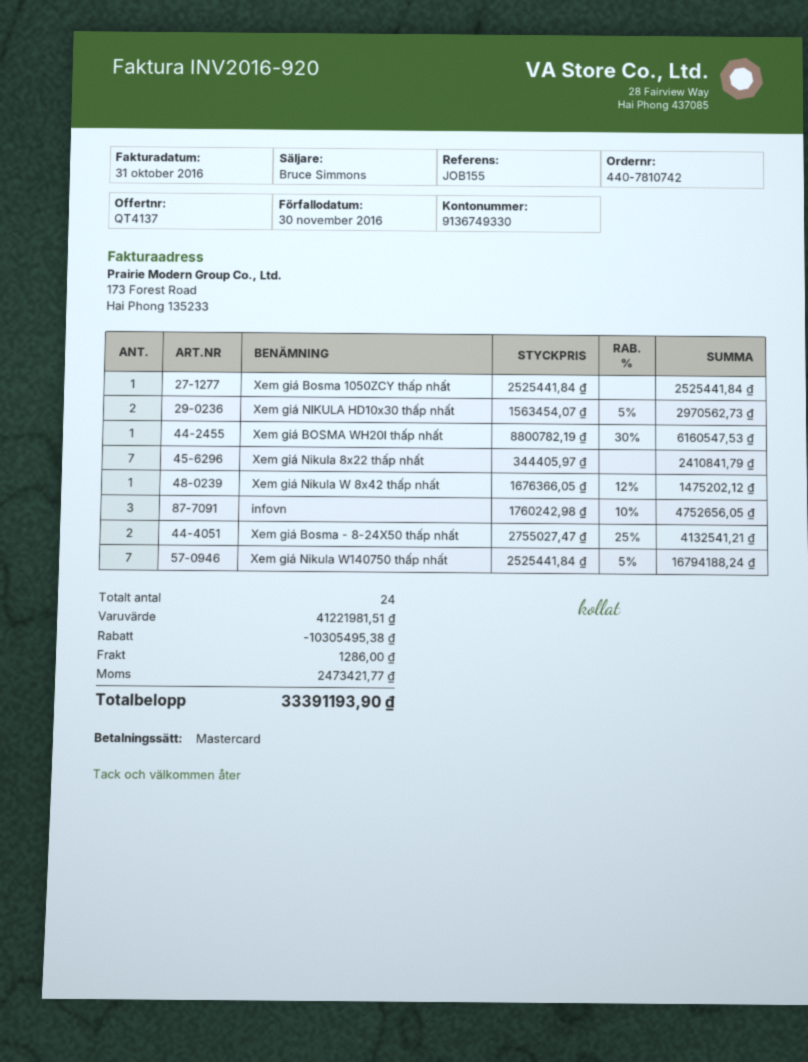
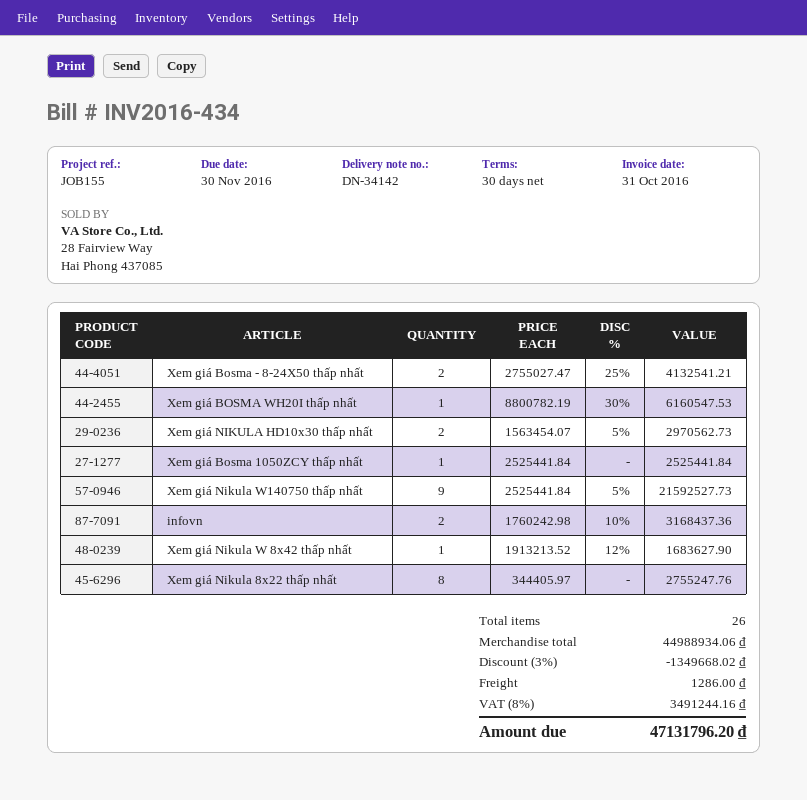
invoice number: INV2016-920 -> INV2016-434
Xem giá Nikula 8x22 thấp nhất: 7 x 344405.97 = 2410841.79 -> 8 x 344405.97 = 2755247.76
Xem giá Nikula W 8x42 thấp nhất: 1 x 1676366.05 - 12% = 1475202.12 -> 1 x 1913213.52 - 12% = 1683627.90
infovn: 3 x 1760242.98 - 10% = 4752656.05 -> 2 x 1760242.98 - 10% = 3168437.36
Xem giá Nikula W140750 thấp nhất: 7 x 2525441.84 - 5% = 16794188.24 -> 9 x 2525441.84 - 5% = 21592527.73
total quantity: 24 -> 26
subtotal: 41221981.51 -> 44988934.06
discount: 10305495.38 -> 1349668.02
tax: 2473421.77 -> 3491244.16
total: 33391193.90 -> 47131796.20

